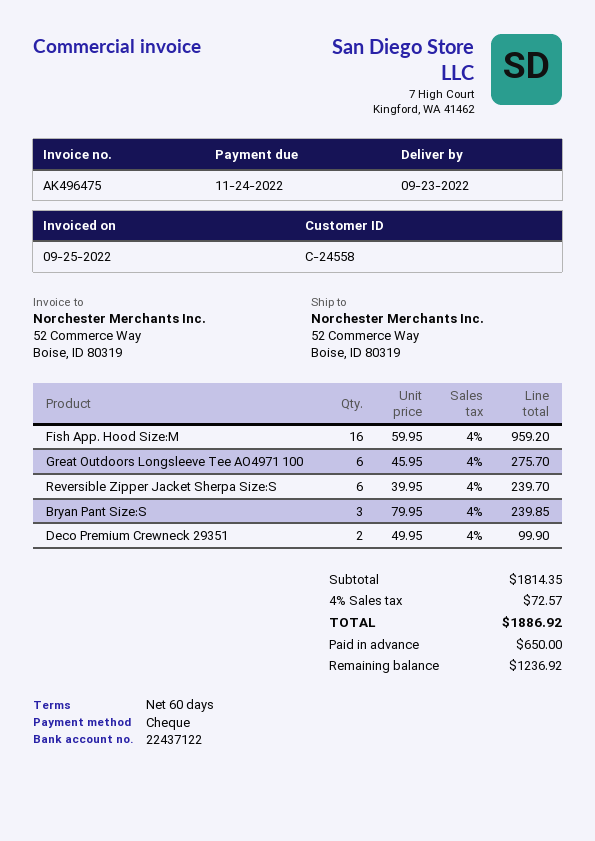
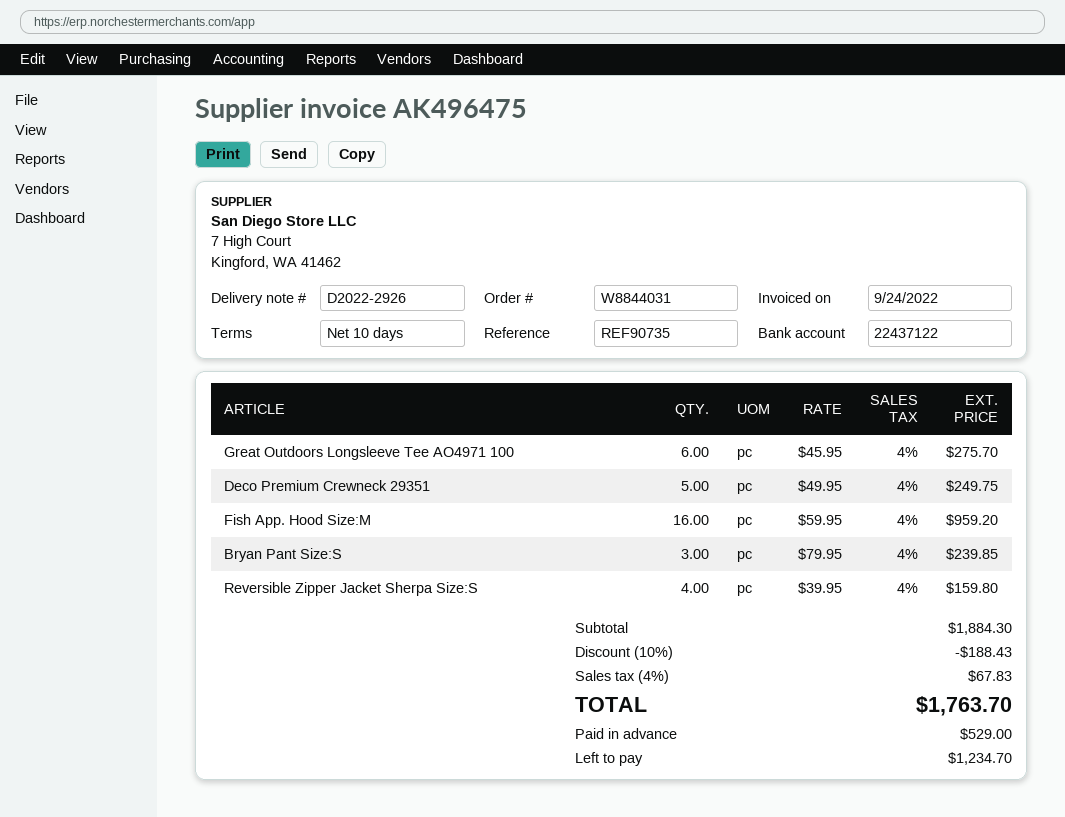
invoice date: 2022-09-25 -> 2022-09-24
payment terms: 60 days -> 10 days
Reversible Zipper Jacket Sherpa Size:S: 6 x 39.95 = 239.70 -> 4 x 39.95 = 159.80
Deco Premium Crewneck 29351: 2 x 49.95 = 99.90 -> 5 x 49.95 = 249.75
subtotal: 1814.35 -> 1884.30
discount: none -> 10% = 188.43
tax: 4% = 72.57 -> 4% = 67.83
total: 1886.92 -> 1763.70
deposit: 650.00 -> 529.00
balance: 1236.92 -> 1234.70

